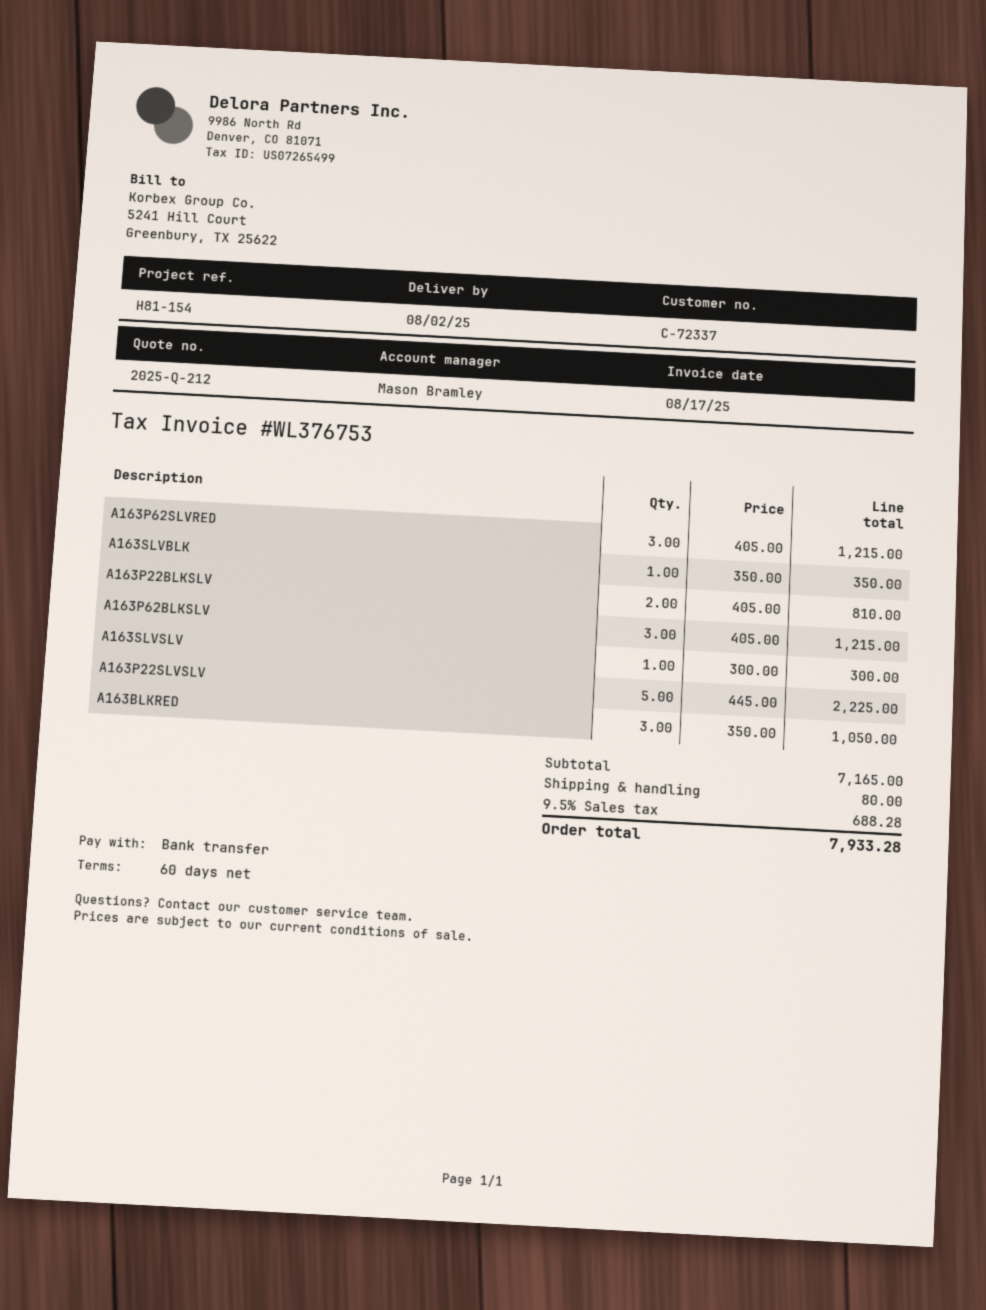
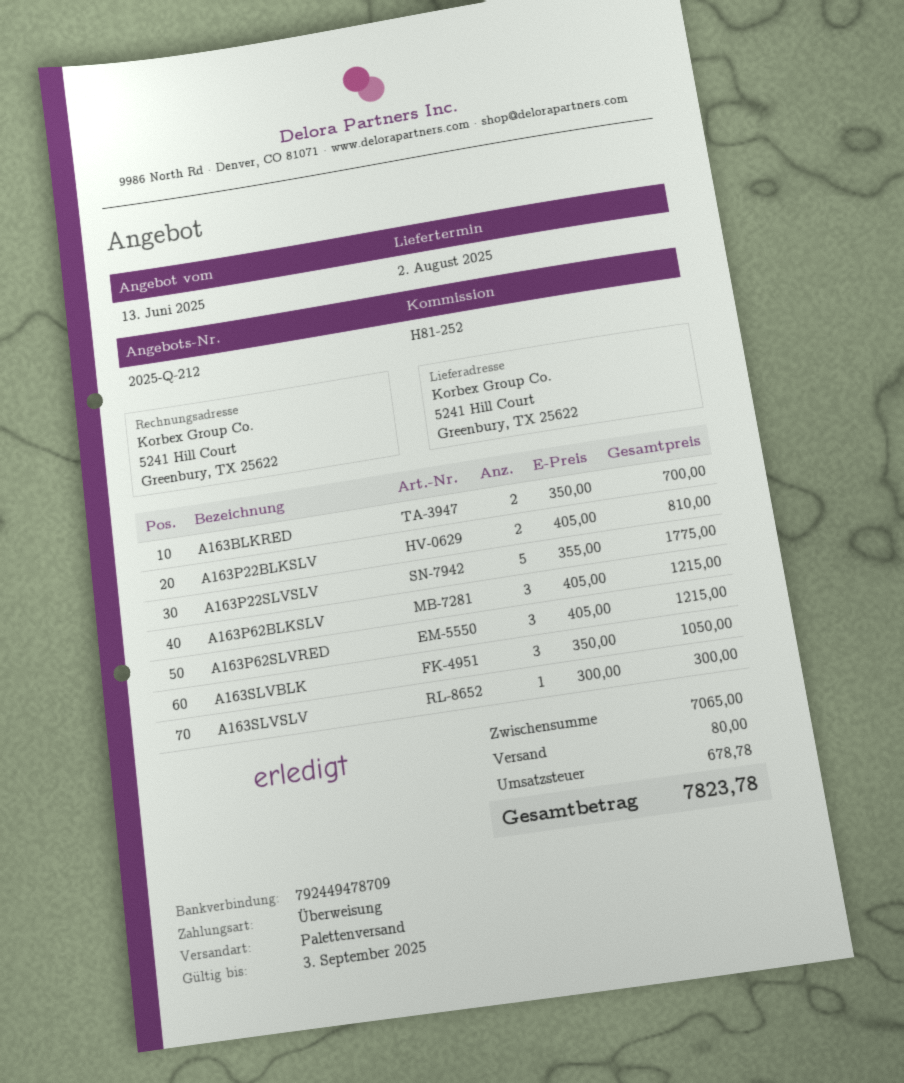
reference: H81-154 -> H81-252
A163SLVBLK: 1 x 350.00 = 350.00 -> 3 x 350.00 = 1050.00
A163P22SLVSLV: 5 x 445.00 = 2225.00 -> 5 x 355.00 = 1775.00
A163BLKRED: 3 x 350.00 = 1050.00 -> 2 x 350.00 = 700.00
subtotal: 7165.00 -> 7065.00
tax: 688.28 -> 678.78
total: 7933.28 -> 7823.78

